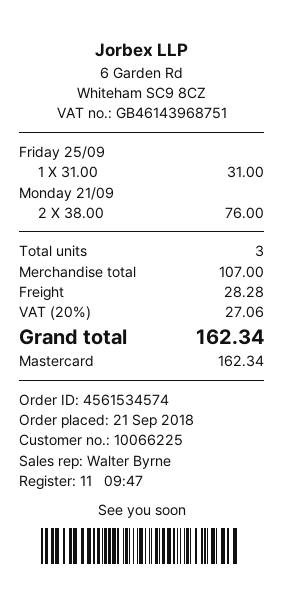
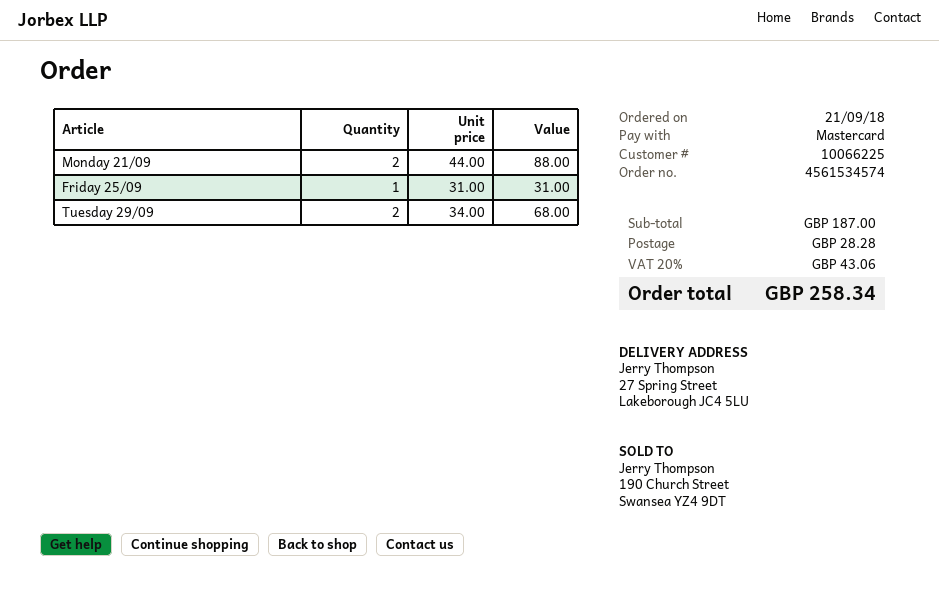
Monday 21/09: 2 x 38.00 = 76.00 -> 2 x 44.00 = 88.00
Tuesday 29/09: none -> 2 x 34.00 = 68.00
subtotal: 107.00 -> 187.00
tax: 20% = 27.06 -> 20% = 43.06
total: 162.34 -> 258.34

